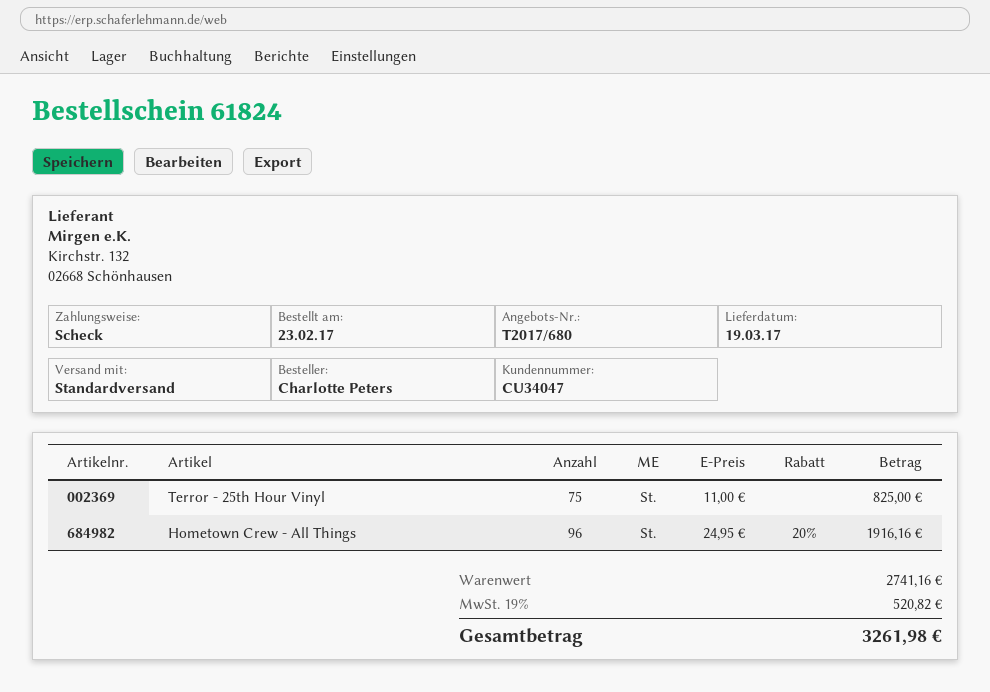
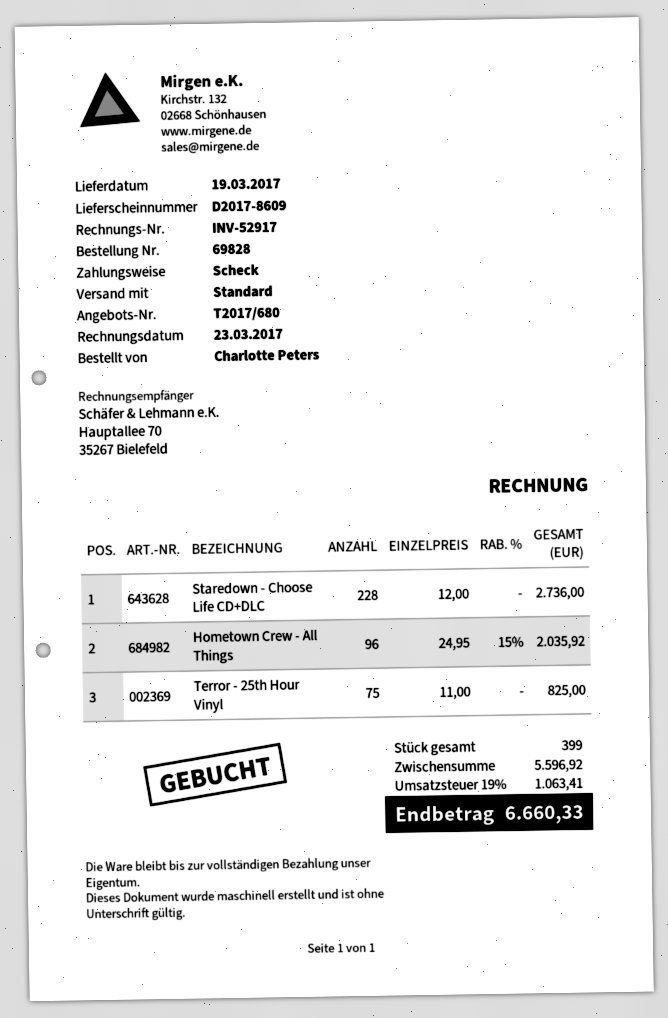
order number: 61824 -> 69828
Hometown Crew - All Things: 96 x 24.95 - 20% = 1916.16 -> 96 x 24.95 - 15% = 2035.92
Staredown - Choose Life CD+DLC: none -> 228 x 12.00 = 2736.00
subtotal: 2741.16 -> 5596.92
tax: 19% = 520.82 -> 19% = 1063.41
total: 3261.98 -> 6660.33

